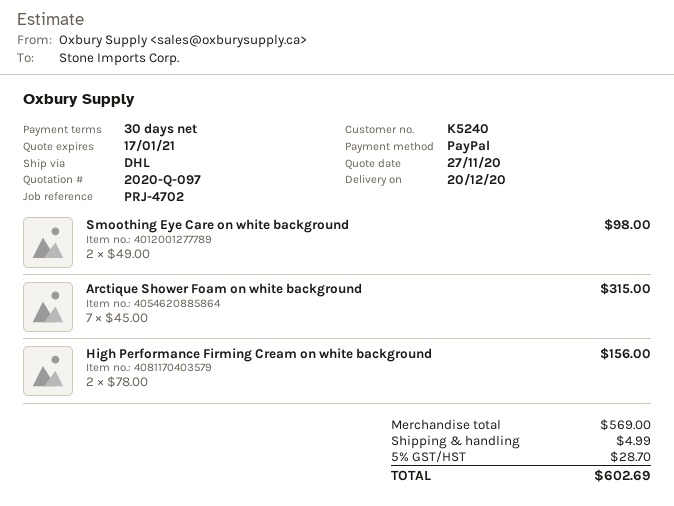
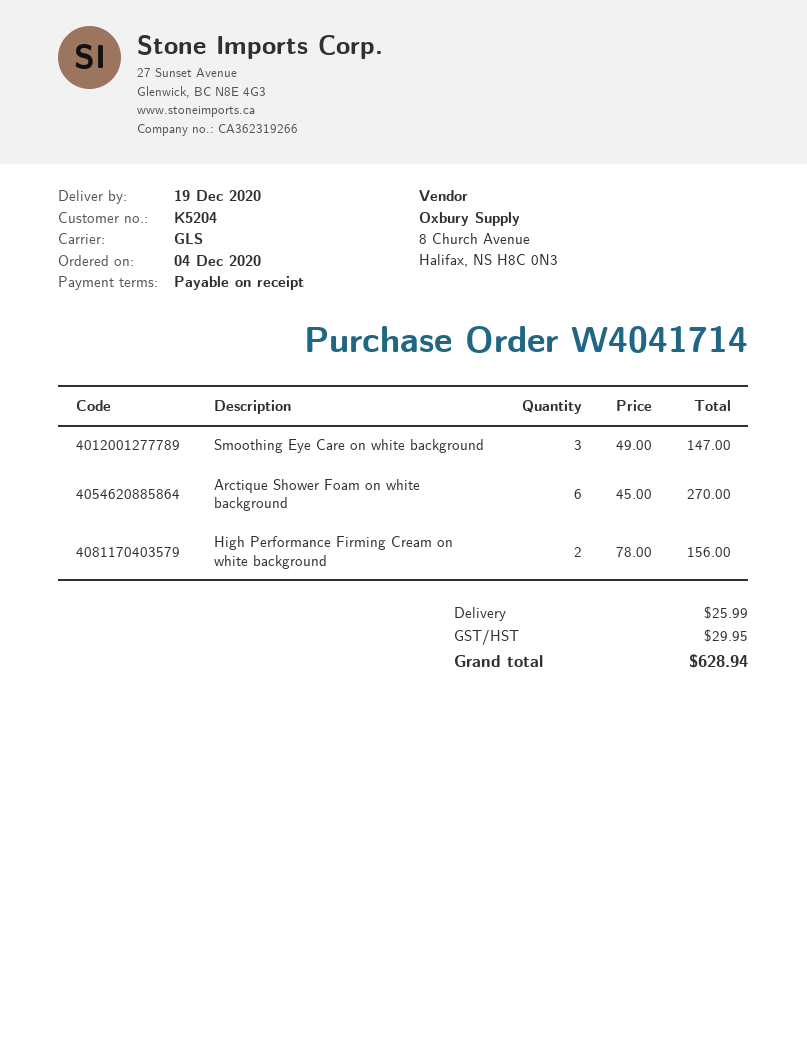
delivery date: 2020-12-20 -> 2020-12-19
payment terms: 30 days -> on receipt
customer number: K5240 -> K5204
shipping method: DHL -> GLS
Smoothing Eye Care on white background: 2 x 49.00 = 98.00 -> 3 x 49.00 = 147.00
Arctique Shower Foam on white background: 7 x 45.00 = 315.00 -> 6 x 45.00 = 270.00
shipping: 4.99 -> 25.99
tax: 28.70 -> 29.95
total: 602.69 -> 628.94

